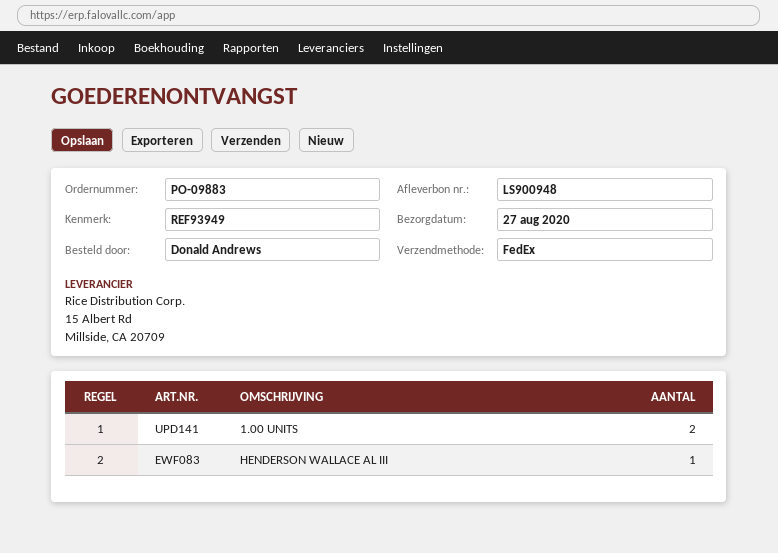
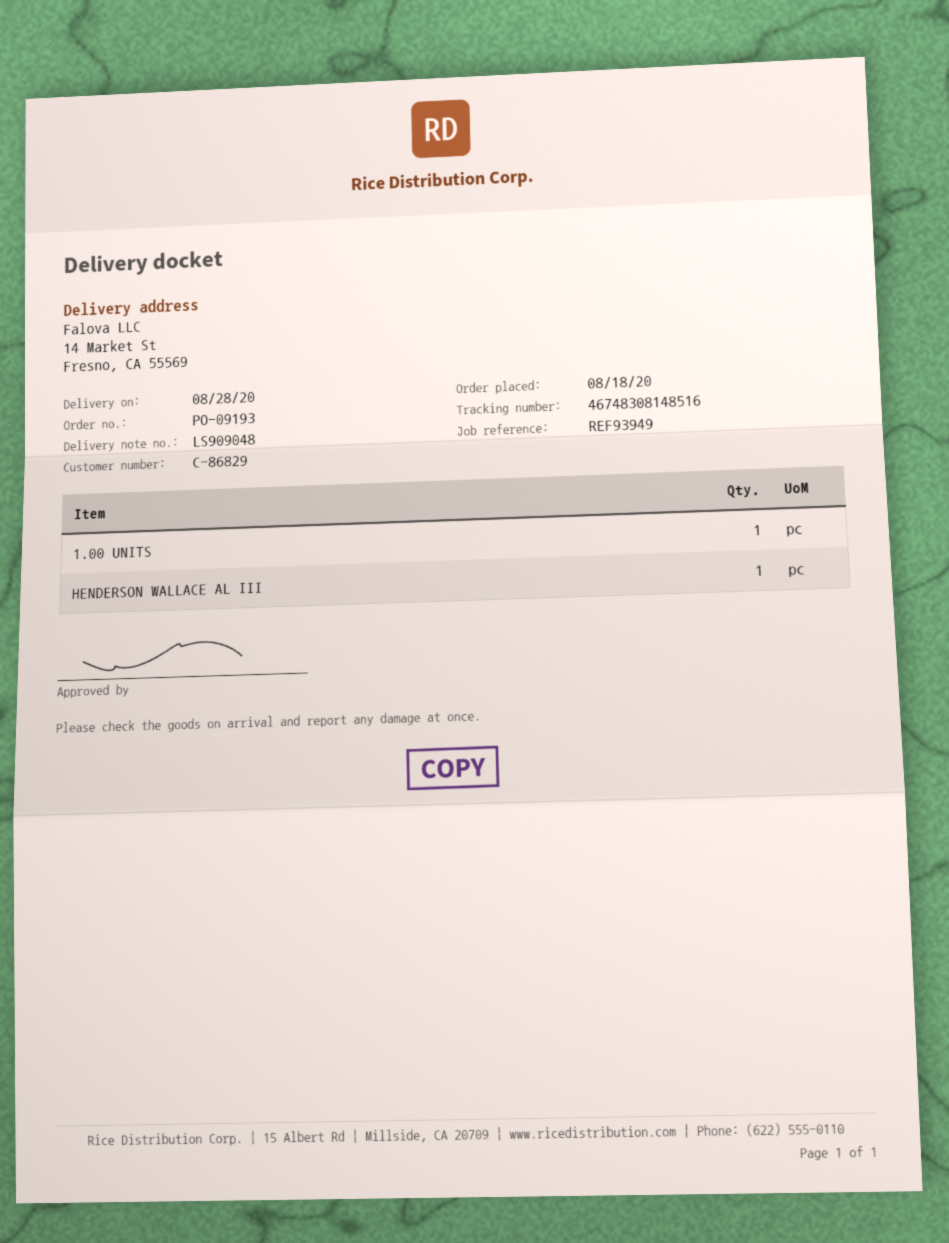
order number: PO-09883 -> PO-09193
delivery note number: LS900948 -> LS909048
delivery date: 2020-08-27 -> 2020-08-28
1.00 UNITS: 2 -> 1

